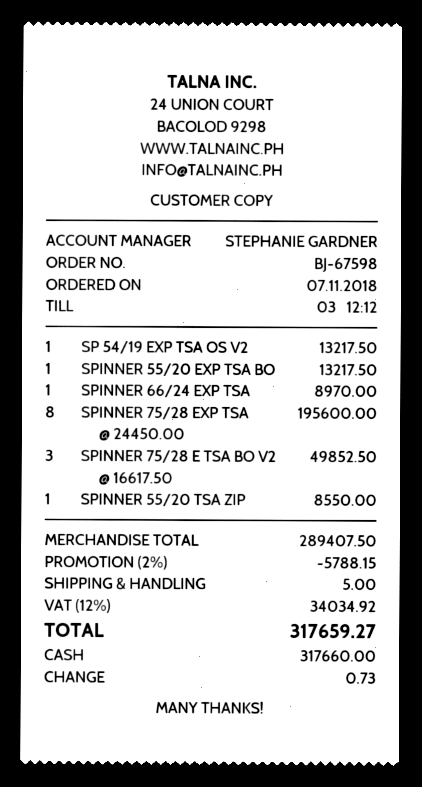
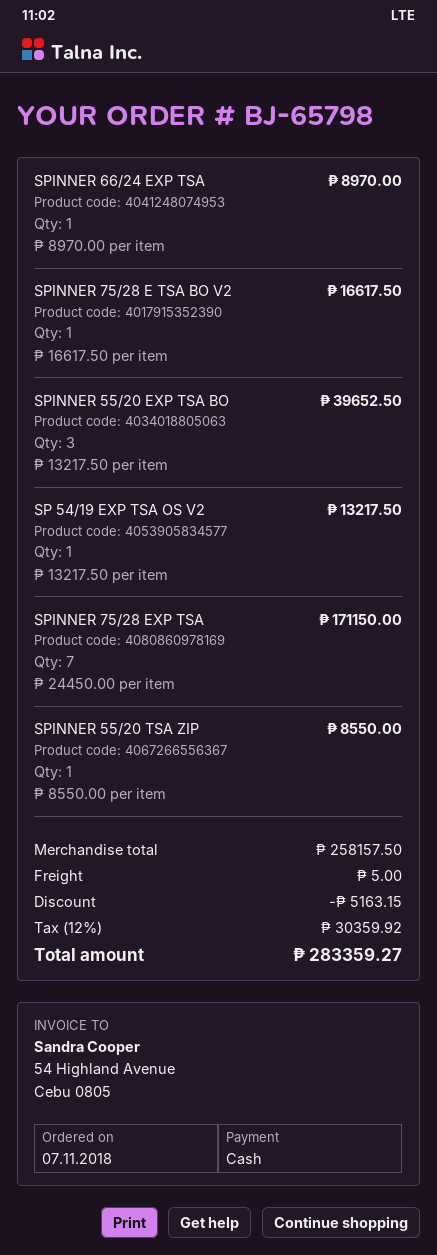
order number: BJ-67598 -> BJ-65798
SPINNER 55/20 EXP TSA BO: 1 x 13217.50 = 13217.50 -> 3 x 13217.50 = 39652.50
SPINNER 75/28 EXP TSA: 8 x 24450.00 = 195600.00 -> 7 x 24450.00 = 171150.00
SPINNER 75/28 E TSA BO V2: 3 x 16617.50 = 49852.50 -> 1 x 16617.50 = 16617.50
subtotal: 289407.50 -> 258157.50
discount: 5788.15 -> 5163.15
tax: 12% = 34034.92 -> 12% = 30359.92
total: 317659.27 -> 283359.27

